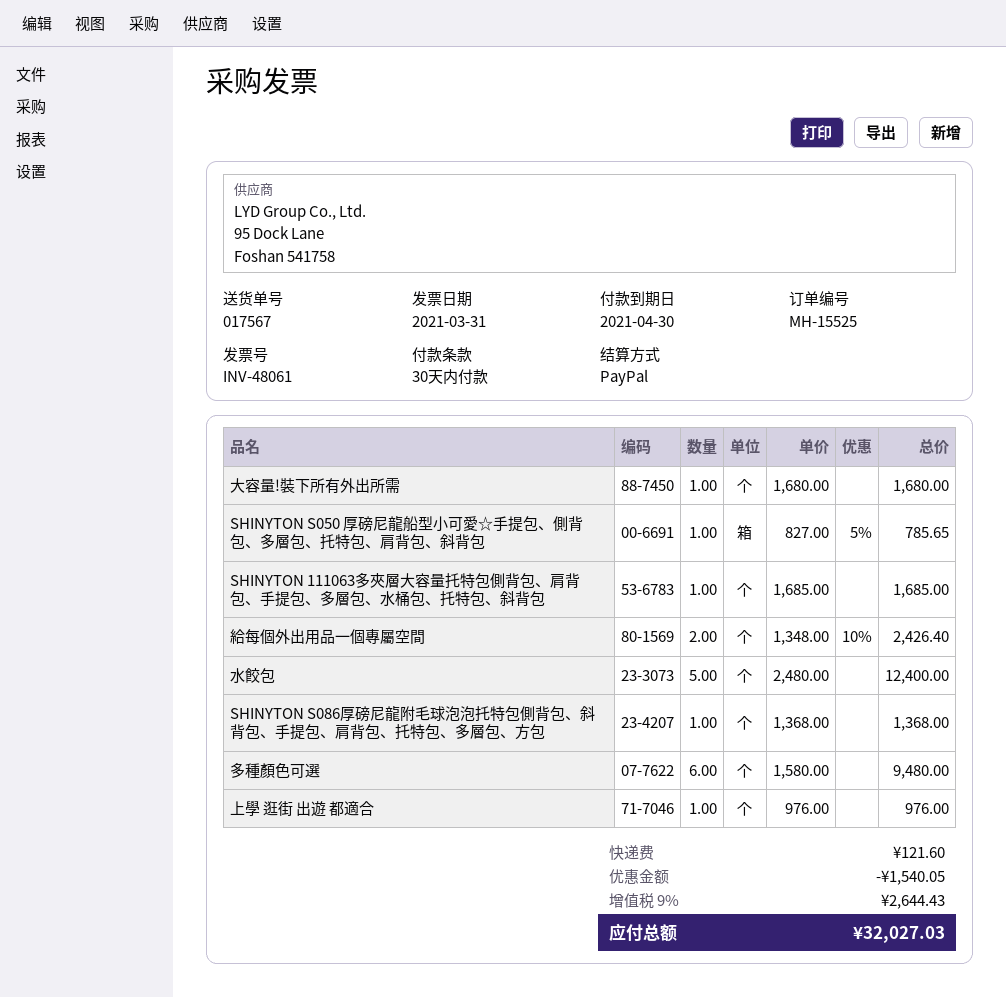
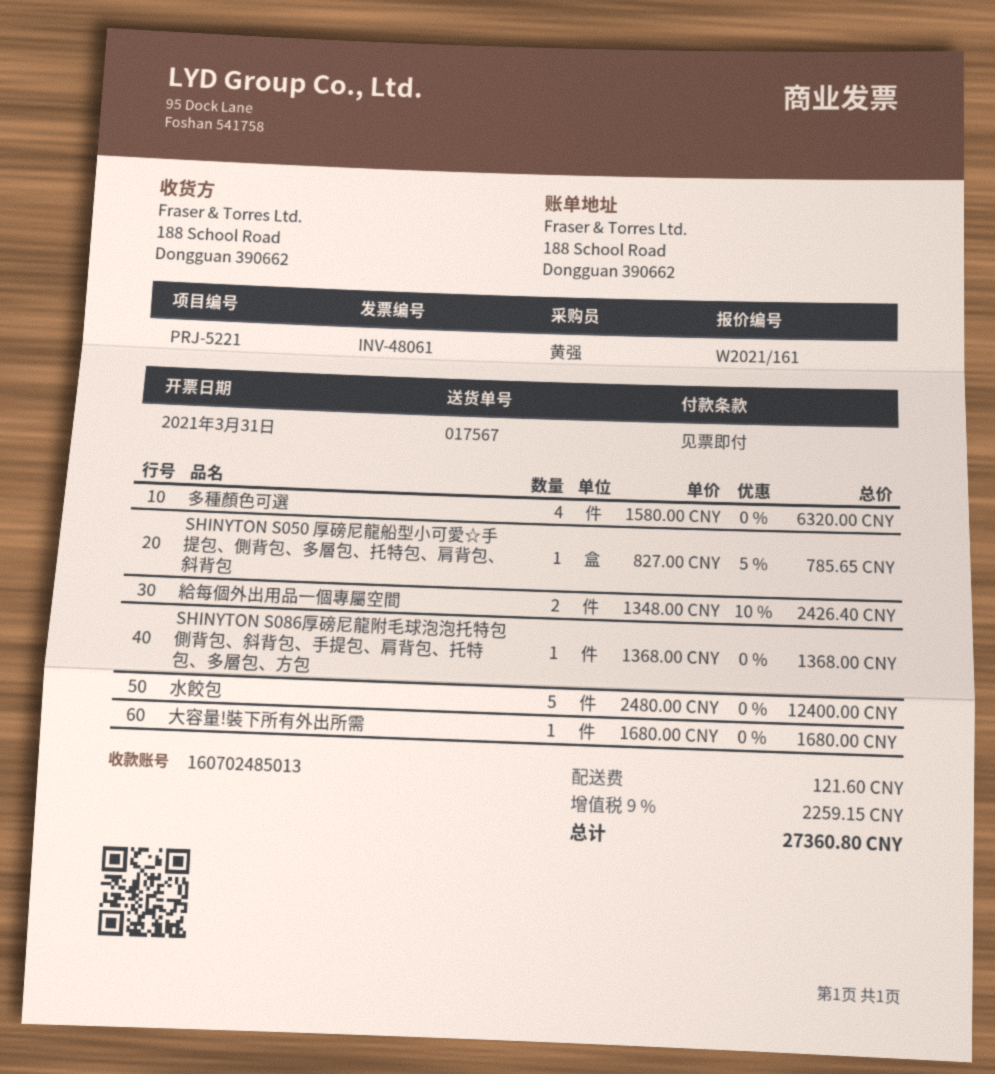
payment terms: 30 days -> on receipt
SHINYTON 111063多夾層大容量托特包側背包、肩背包、手提包、多層包、水桶包、托特包、斜背包: 1 x 1685.00 = 1685.00 -> none
多種顏色可選: 6 x 1580.00 = 9480.00 -> 4 x 1580.00 = 6320.00
上學 逛街 出遊 都適合: 1 x 976.00 = 976.00 -> none
discount: 1540.05 -> none
tax: 9% = 2644.43 -> 9% = 2259.15
total: 32027.03 -> 27360.80

